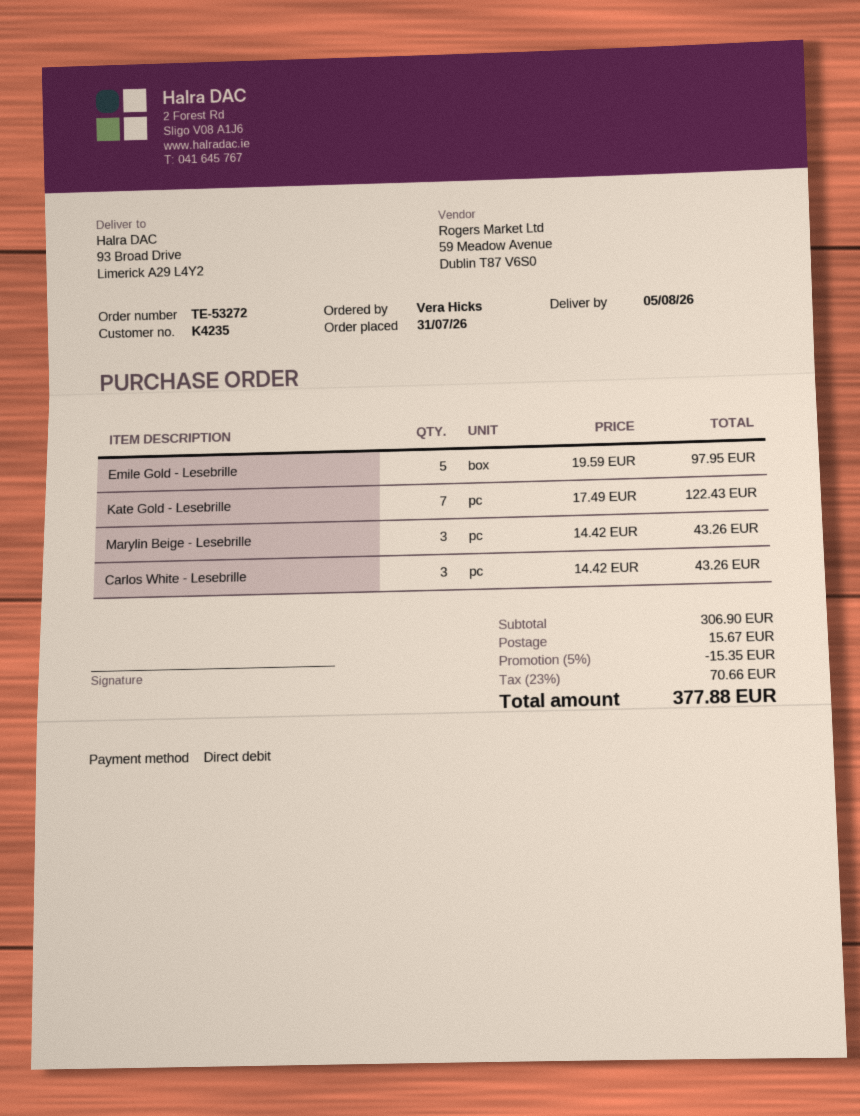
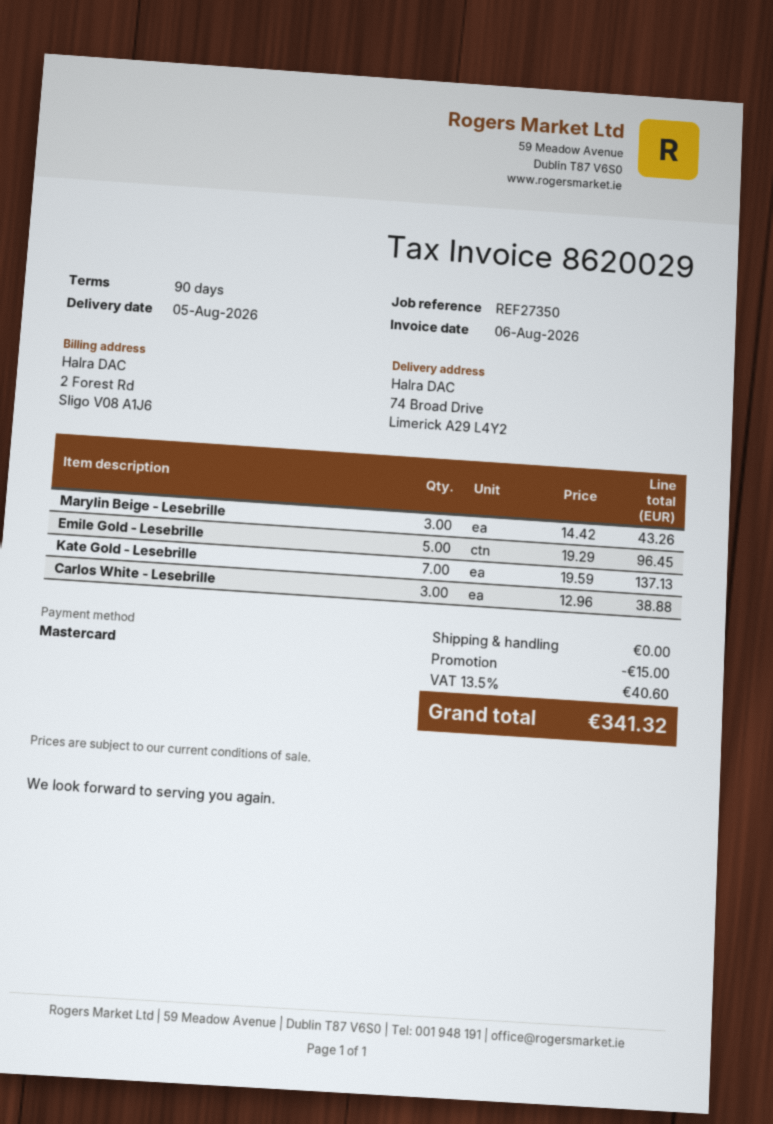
payment method: direct debit -> Mastercard
ship to: 93 Broad Drive, Limerick A29 L4Y2 -> 74 Broad Drive, Limerick A29 L4Y2
Emile Gold - Lesebrille: 5 x 19.59 = 97.95 -> 5 x 19.29 = 96.45
Kate Gold - Lesebrille: 7 x 17.49 = 122.43 -> 7 x 19.59 = 137.13
Carlos White - Lesebrille: 3 x 14.42 = 43.26 -> 3 x 12.96 = 38.88
discount: 15.35 -> 15.00
shipping: 15.67 -> 0.00
tax: 23% = 70.66 -> 13.5% = 40.60
total: 377.88 -> 341.32

